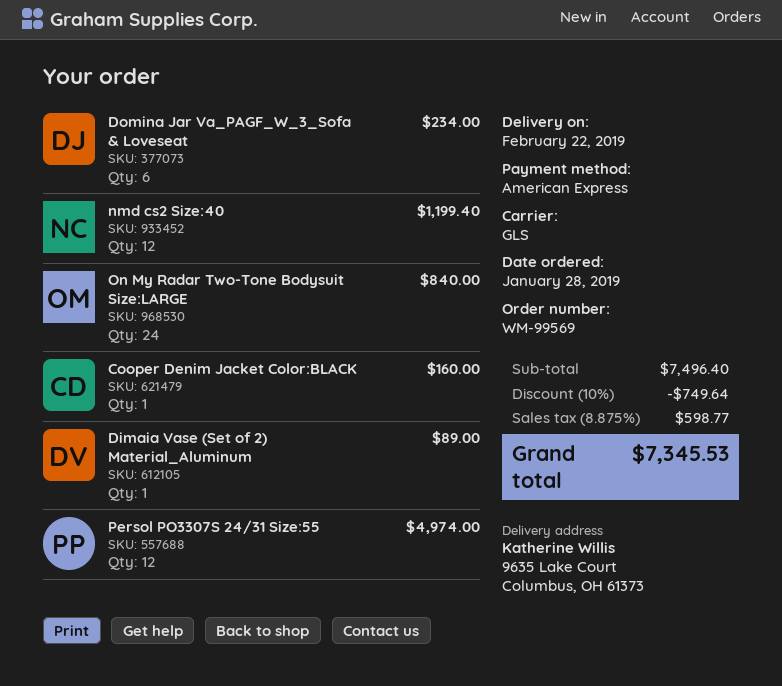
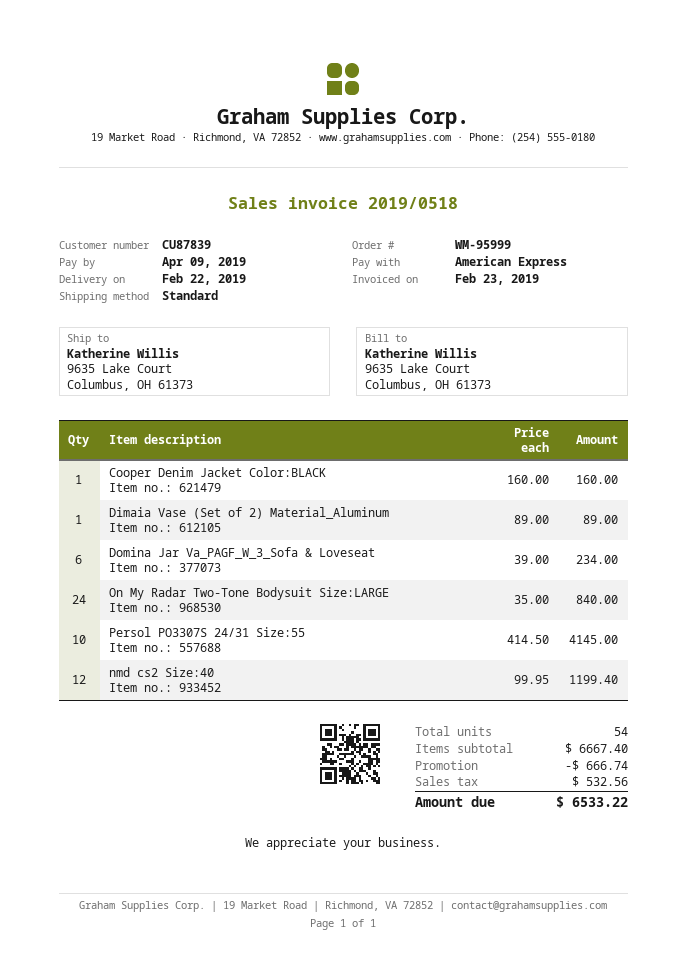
order number: WM-99569 -> WM-95999
shipping method: GLS -> standard
Persol PO3307S 24/31 Size:55: 12 for 4974.00 -> 10 for 4145.00
subtotal: 7496.40 -> 6667.40
discount: 749.64 -> 666.74
tax: 598.77 -> 532.56
total: 7345.53 -> 6533.22

